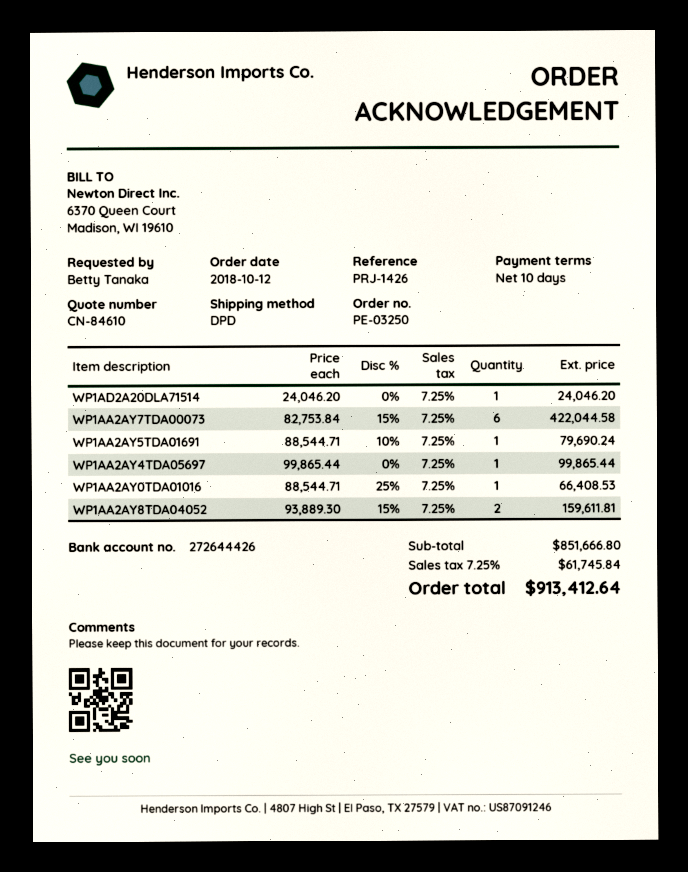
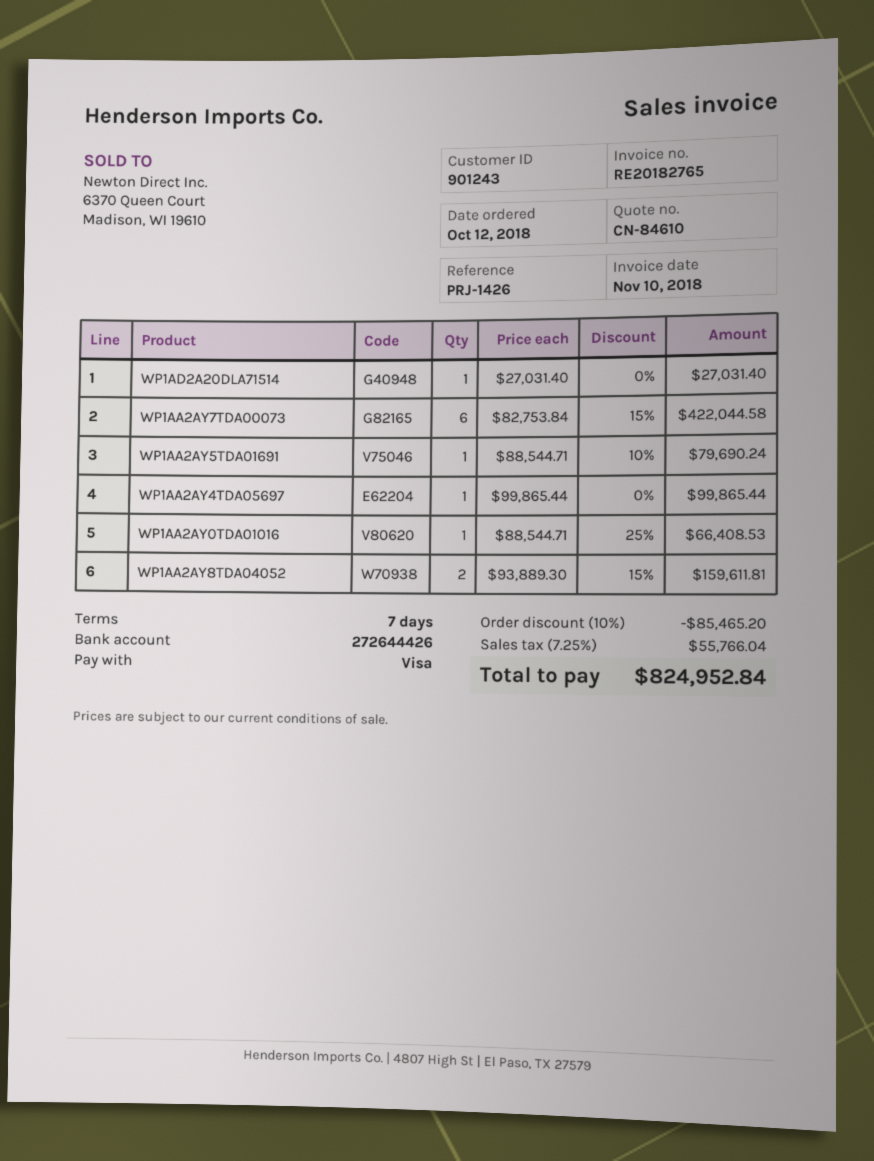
payment terms: 10 days -> 7 days
WP1AD2A20DLA71514: 1 x 24046.20 = 24046.20 -> 1 x 27031.40 = 27031.40
discount: none -> 10% = 85465.20
tax: 7.25% = 61745.84 -> 7.25% = 55766.04
total: 913412.64 -> 824952.84

